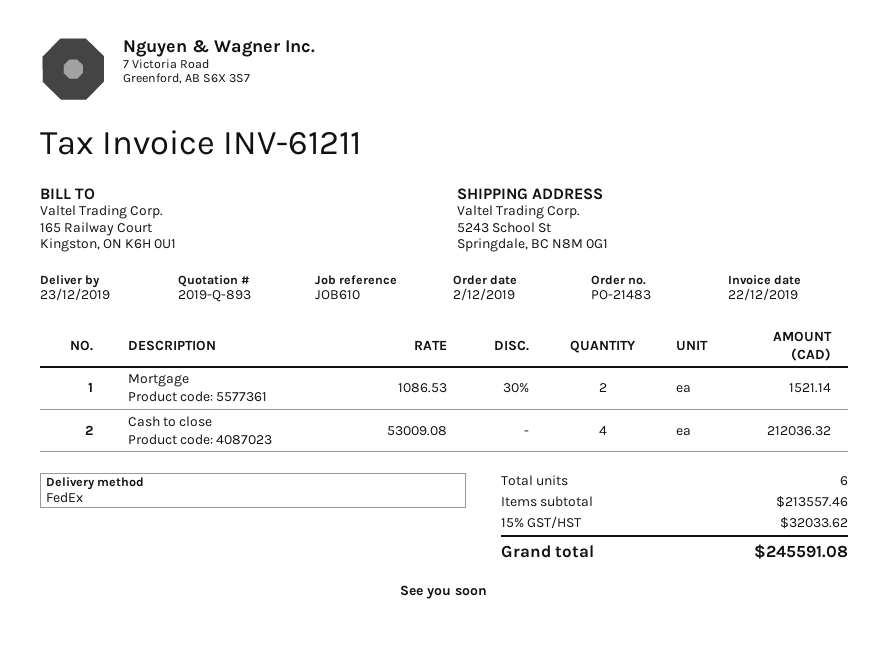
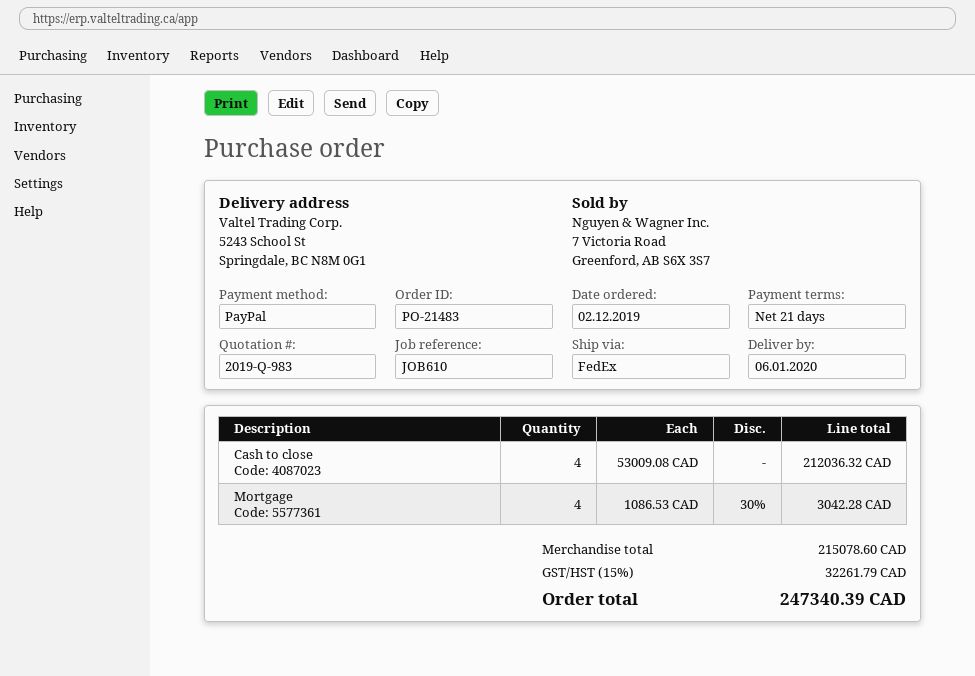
quote number: 2019-Q-893 -> 2019-Q-983
delivery date: 2019-12-23 -> 2020-01-06
Mortgage: 2 x 1086.53 - 30% = 1521.14 -> 4 x 1086.53 - 30% = 3042.28
subtotal: 213557.46 -> 215078.60
tax: 15% = 32033.62 -> 15% = 32261.79
total: 245591.08 -> 247340.39

